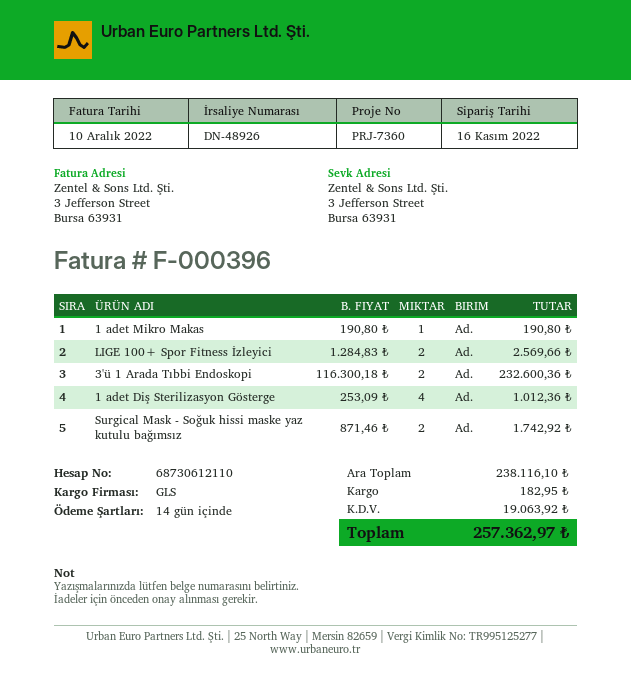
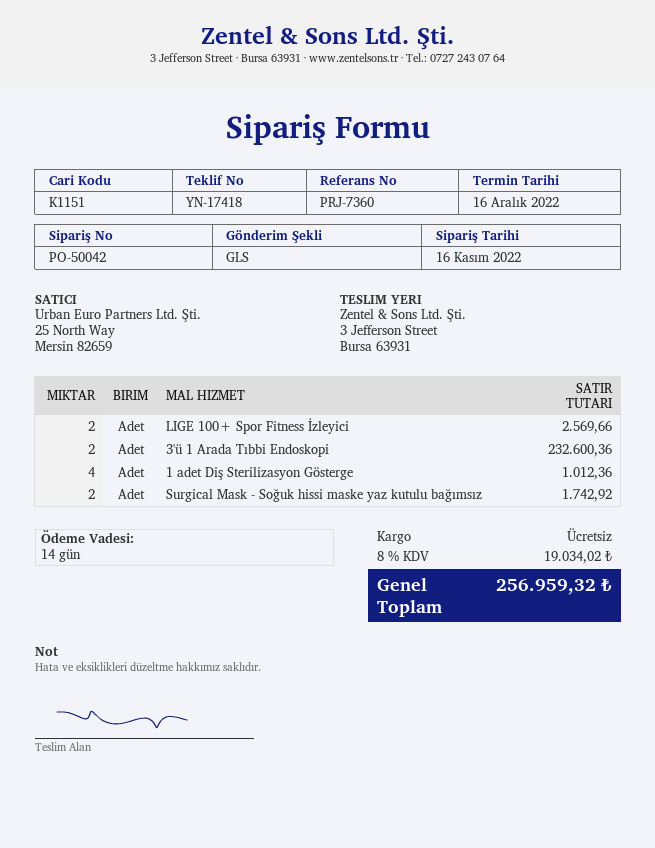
1 adet Mikro Makas: 1 for 190.80 -> none
shipping: 182.95 -> 0.00
tax: 19063.92 -> 19034.02
total: 257362.97 -> 256959.32

